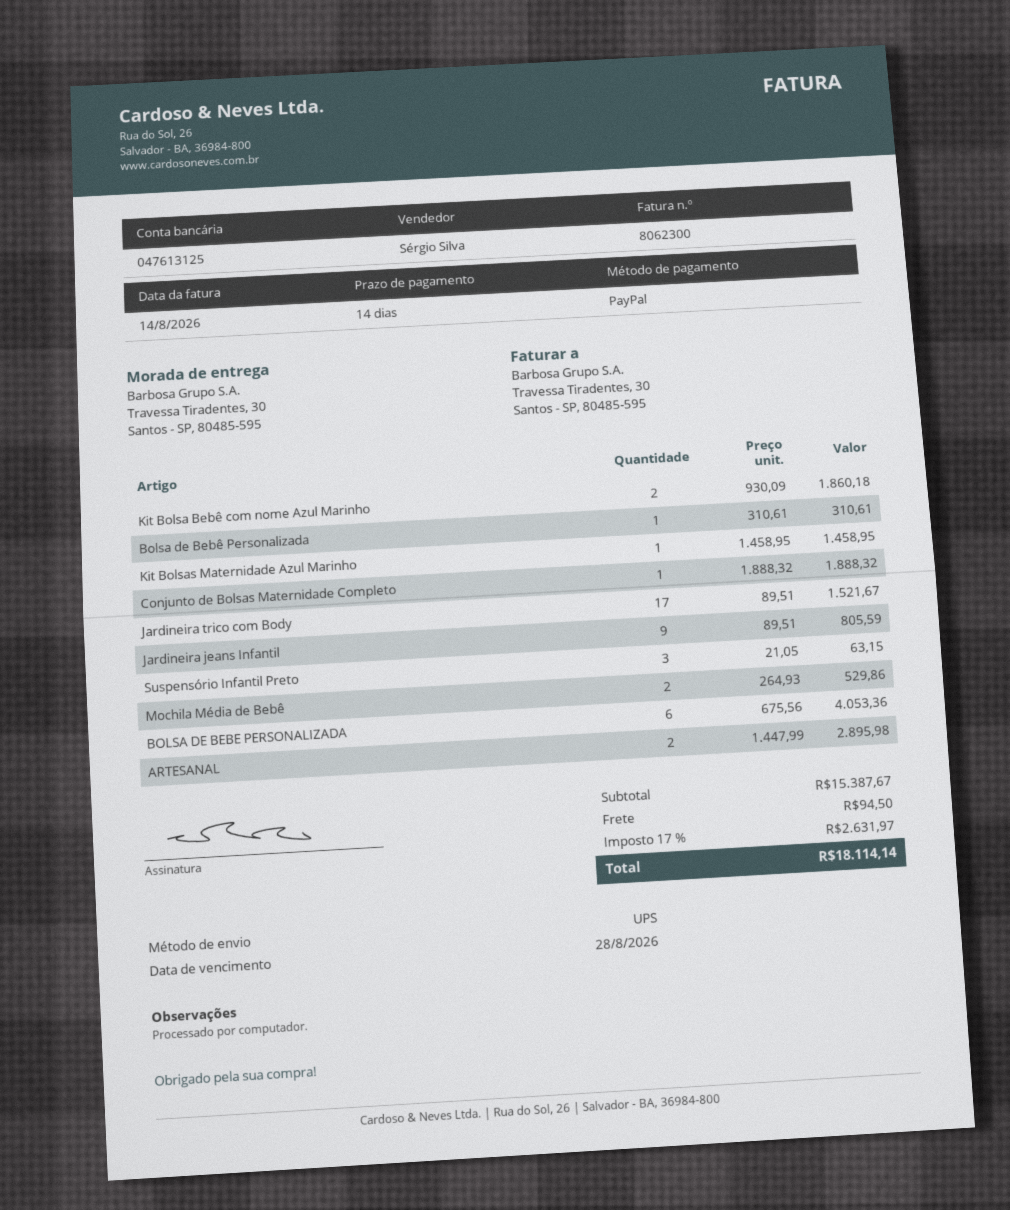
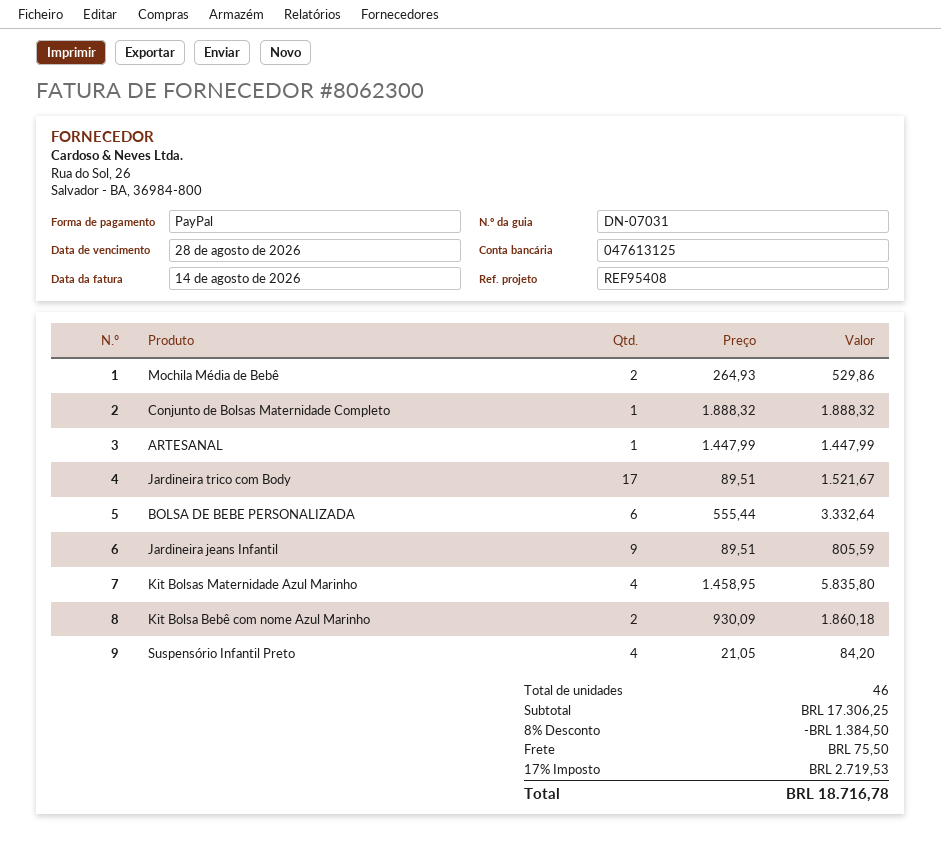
Bolsa de Bebê Personalizada: 1 x 310.61 = 310.61 -> none
Kit Bolsas Maternidade Azul Marinho: 1 x 1458.95 = 1458.95 -> 4 x 1458.95 = 5835.80
Suspensório Infantil Preto: 3 x 21.05 = 63.15 -> 4 x 21.05 = 84.20
BOLSA DE BEBE PERSONALIZADA: 6 x 675.56 = 4053.36 -> 6 x 555.44 = 3332.64
ARTESANAL: 2 x 1447.99 = 2895.98 -> 1 x 1447.99 = 1447.99
subtotal: 15387.67 -> 17306.25
discount: none -> 8% = 1384.50
shipping: 94.50 -> 75.50
tax: 17% = 2631.97 -> 17% = 2719.53
total: 18114.14 -> 18716.78

